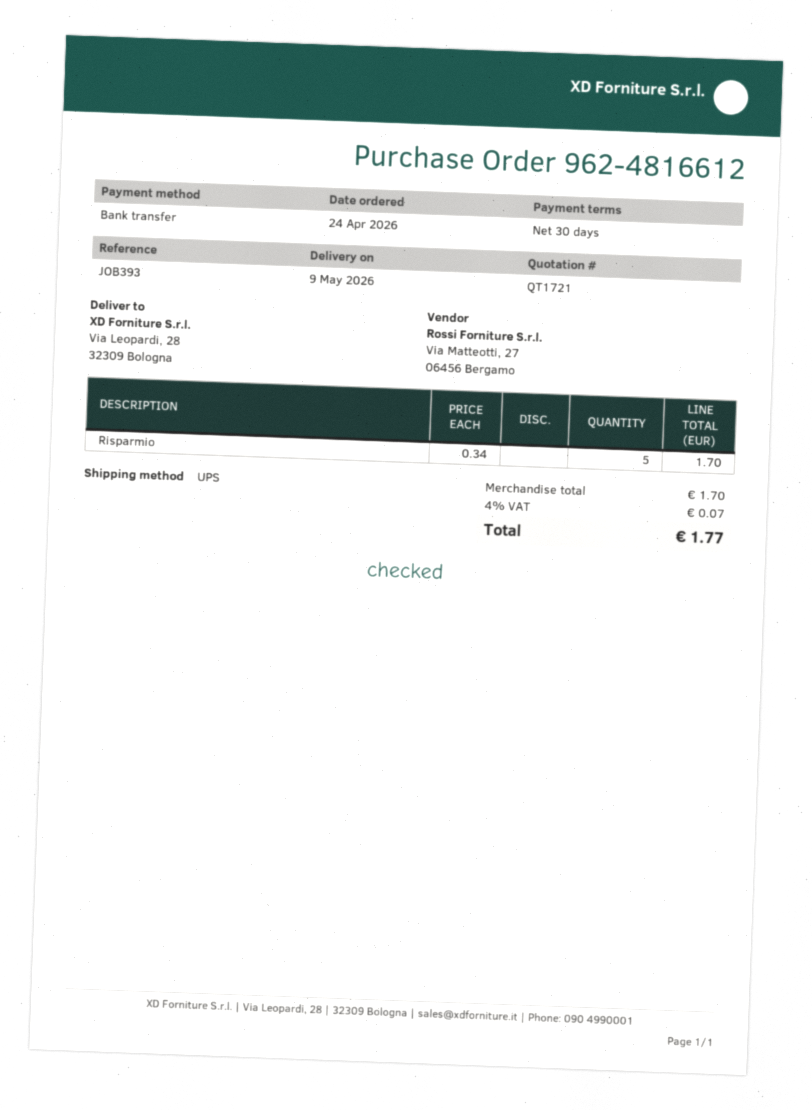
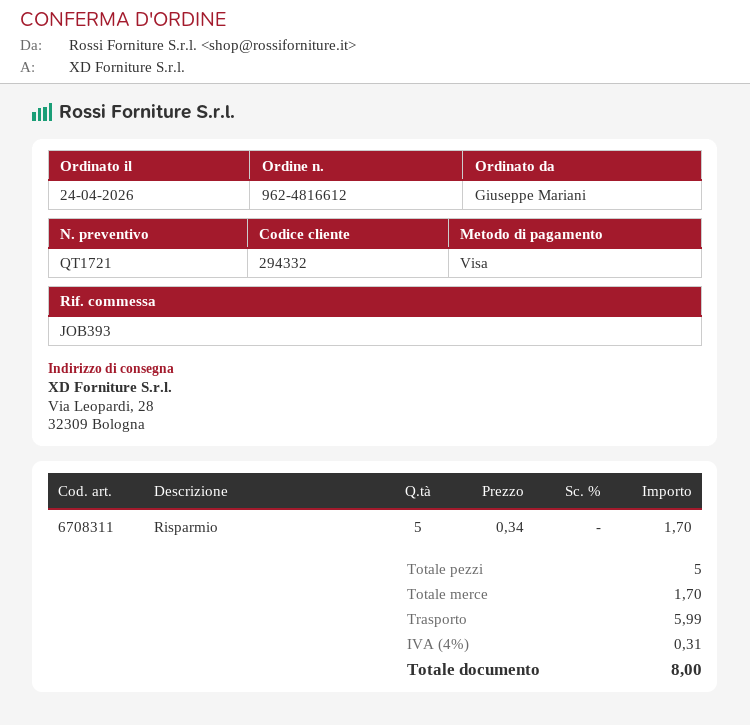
payment method: bank transfer -> Visa
shipping: none -> 5.99
tax: 4% = 0.07 -> 4% = 0.31
total: 1.77 -> 8.00

